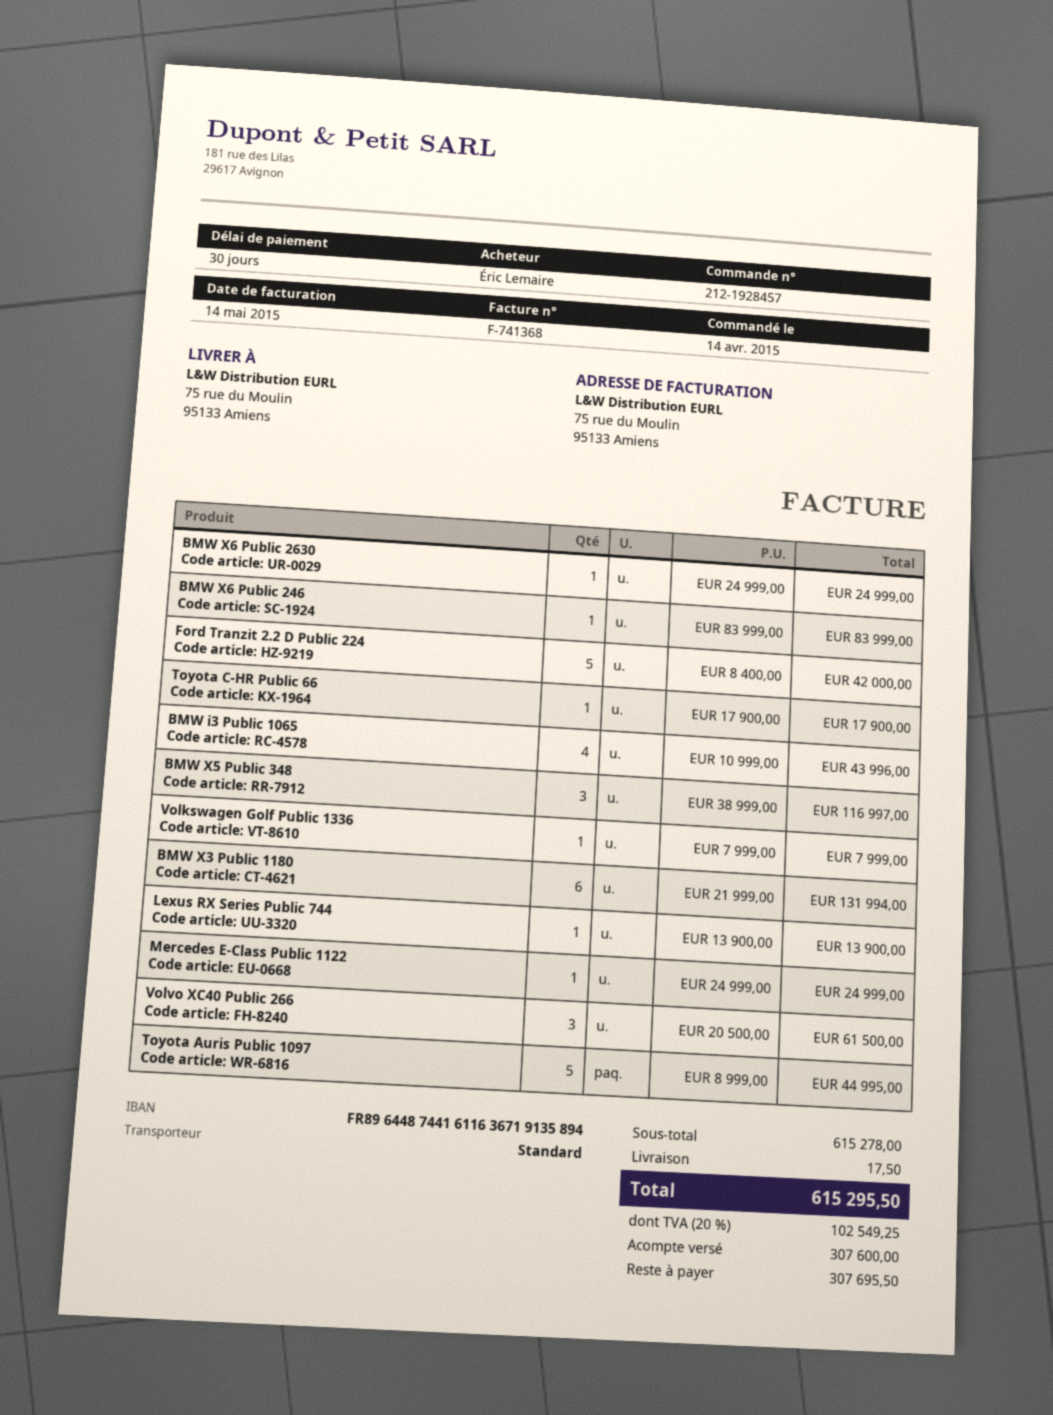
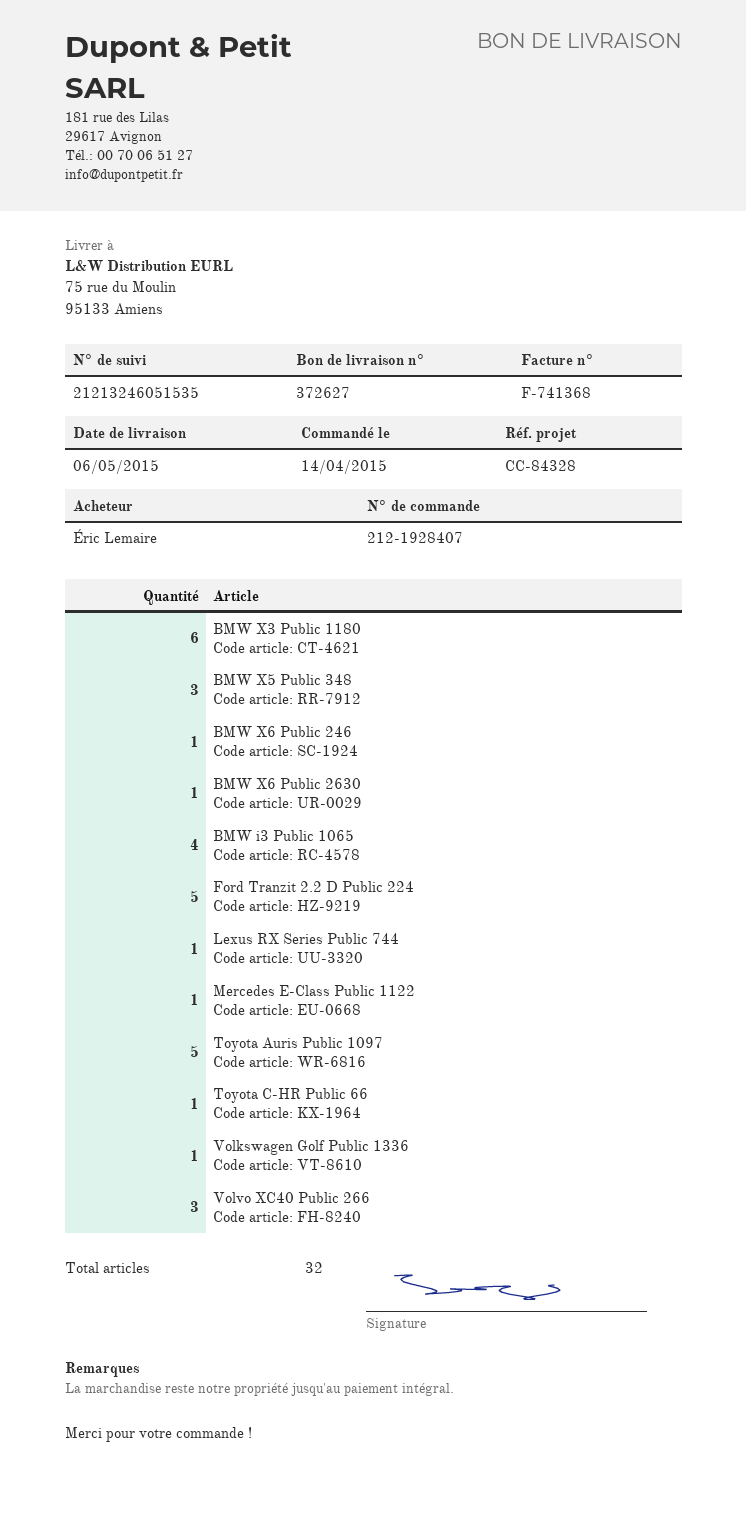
order number: 212-1928457 -> 212-1928407

